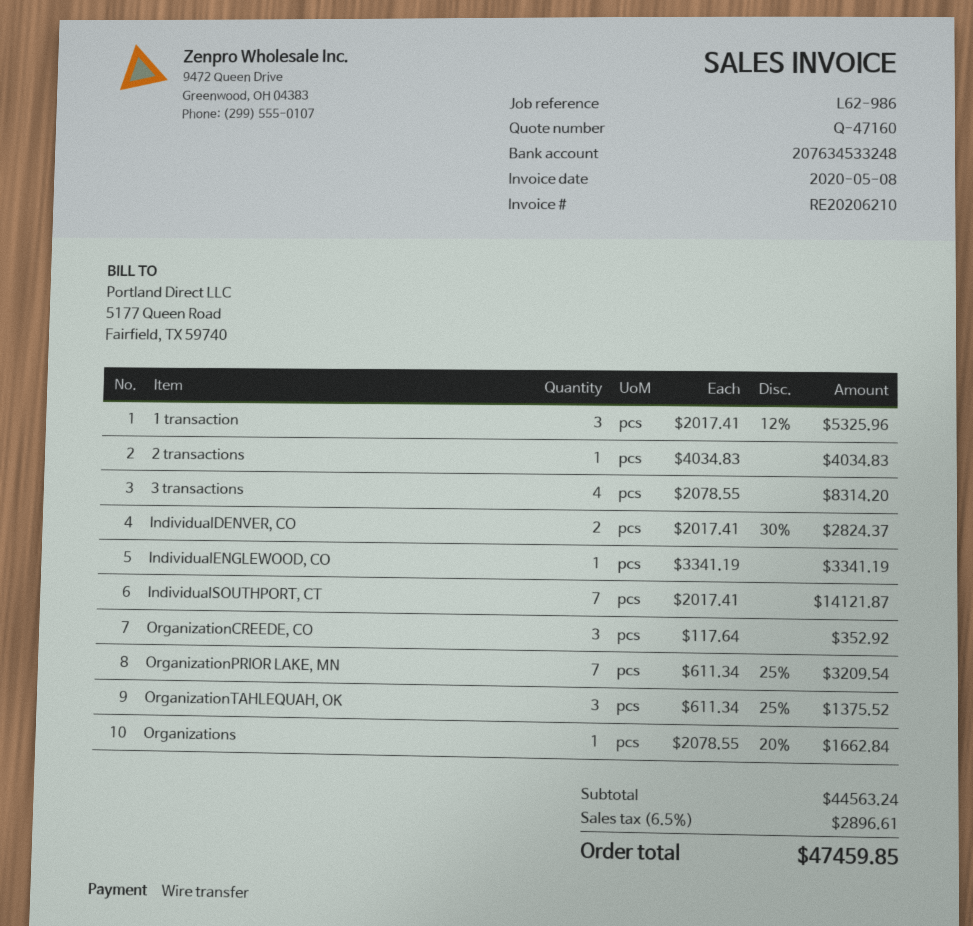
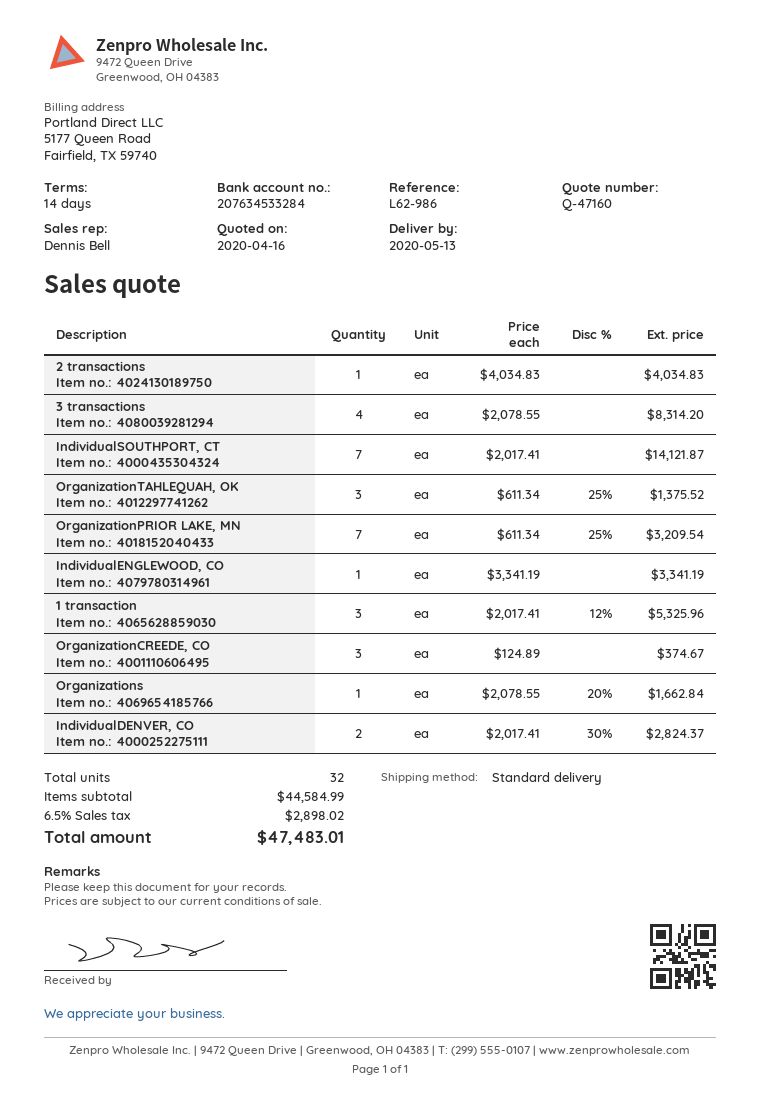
bank account: 207634533248 -> 207634533284
OrganizationCREEDE, CO: 3 x 117.64 = 352.92 -> 3 x 124.89 = 374.67
subtotal: 44563.24 -> 44584.99
tax: 6.5% = 2896.61 -> 6.5% = 2898.02
total: 47459.85 -> 47483.01

